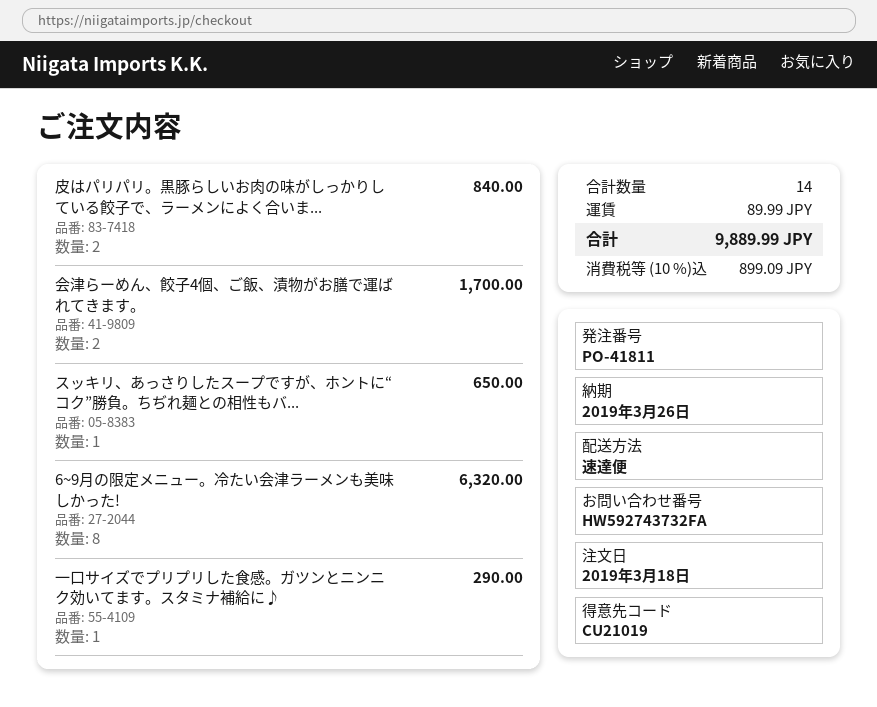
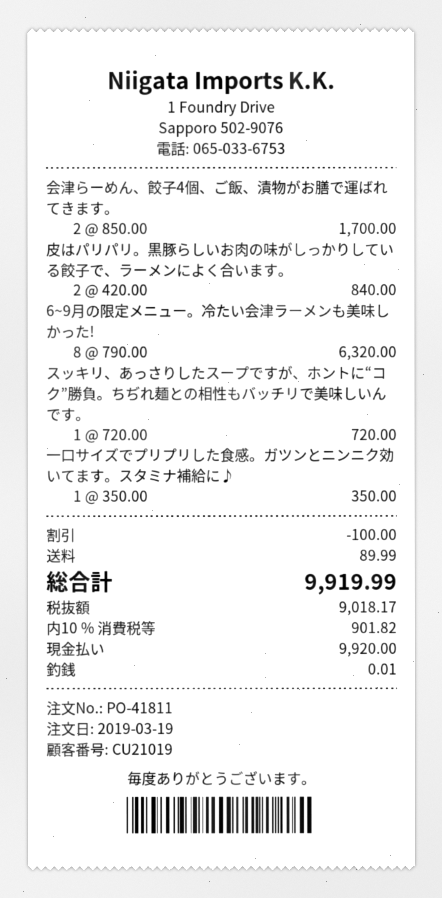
order date: 2019-03-18 -> 2019-03-19
スッキリ、あっさりしたスープですが、ホントに“コク”勝負。ちぢれ麺との相性もバ...: 1 for 650.00 -> 1 for 720.00
一口サイズでプリプリした食感。ガツンとニンニク効いてます。スタミナ補給に♪: 1 for 290.00 -> 1 for 350.00
discount: none -> 100.00
tax: 10% = 899.09 -> 10% = 901.82
total: 9889.99 -> 9919.99

